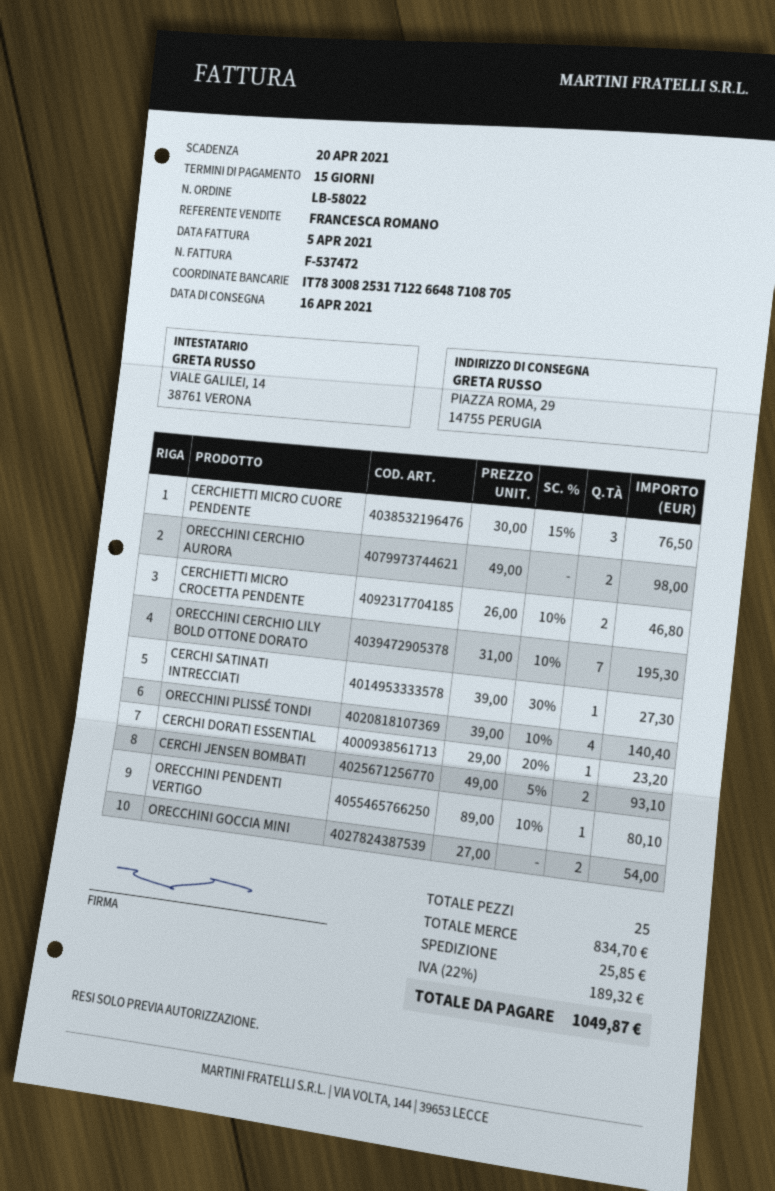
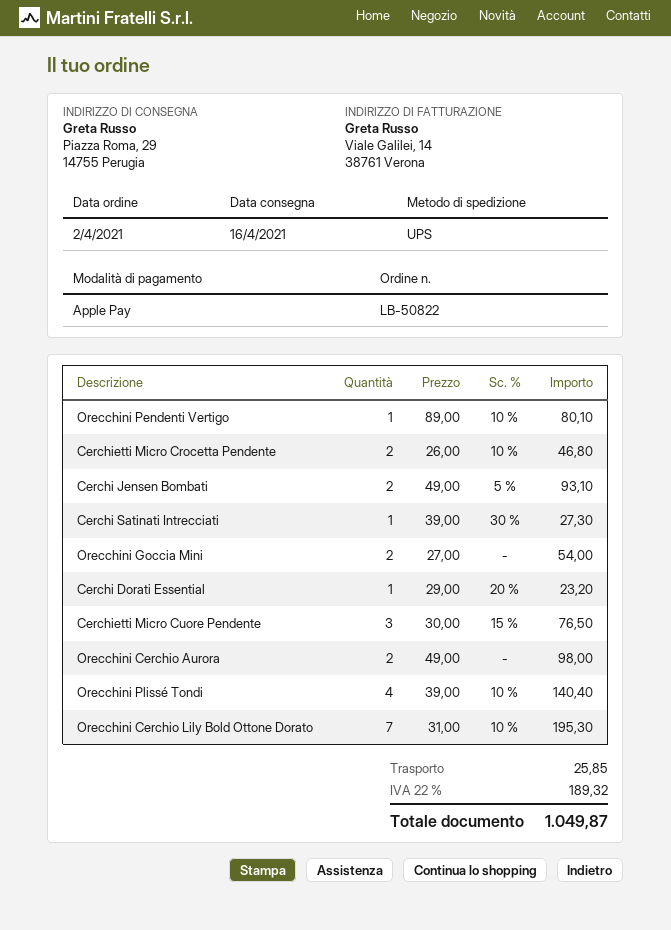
order number: LB-58022 -> LB-50822

